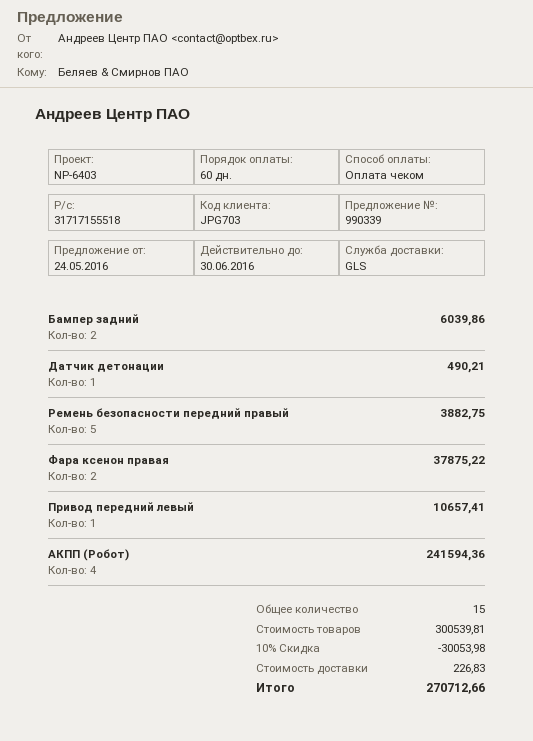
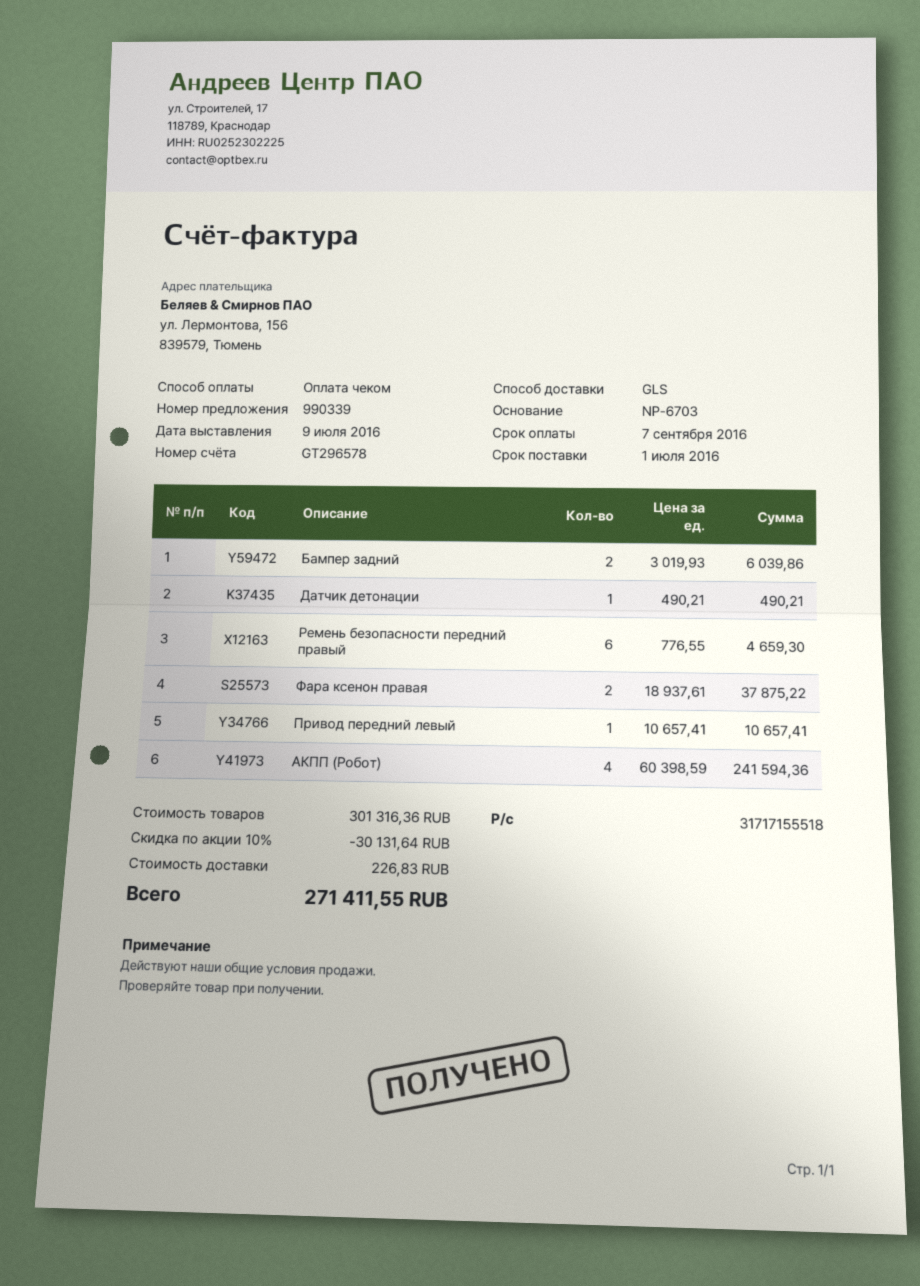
reference: NP-6403 -> NP-6703
Ремень безопасности передний правый: 5 for 3882.75 -> 6 for 4659.30
subtotal: 300539.81 -> 301316.36
discount: 10% = 30053.98 -> 10% = 30131.64
total: 270712.66 -> 271411.55

